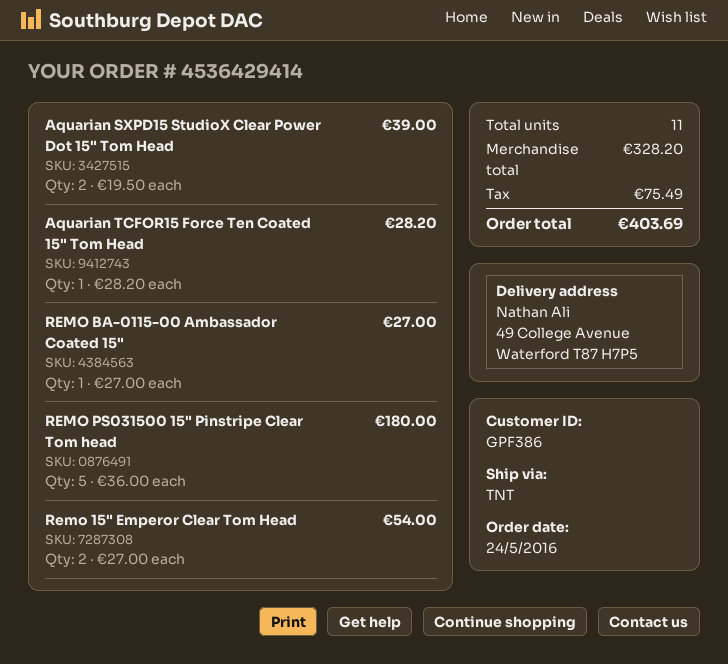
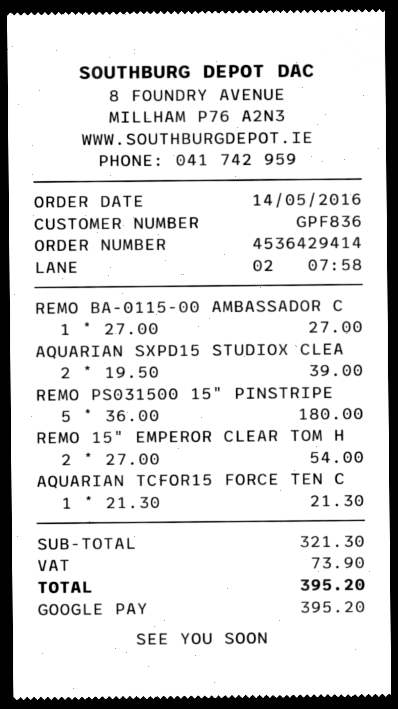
order date: 2016-05-24 -> 2016-05-14
customer number: GPF386 -> GPF836
Aquarian TCFOR15 Force Ten Coated 15" Tom Head: 1 x 28.20 = 28.20 -> 1 x 21.30 = 21.30
subtotal: 328.20 -> 321.30
tax: 75.49 -> 73.90
total: 403.69 -> 395.20

